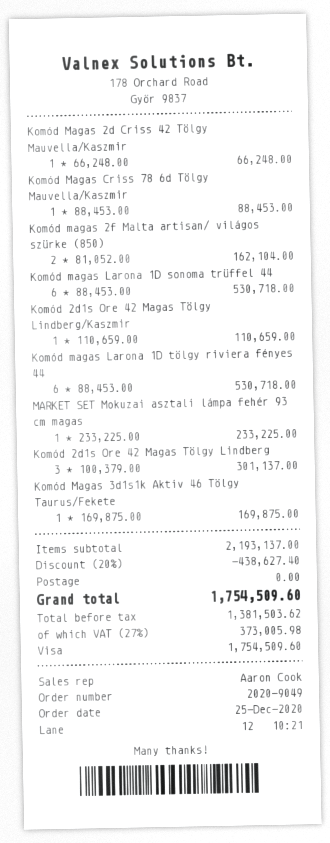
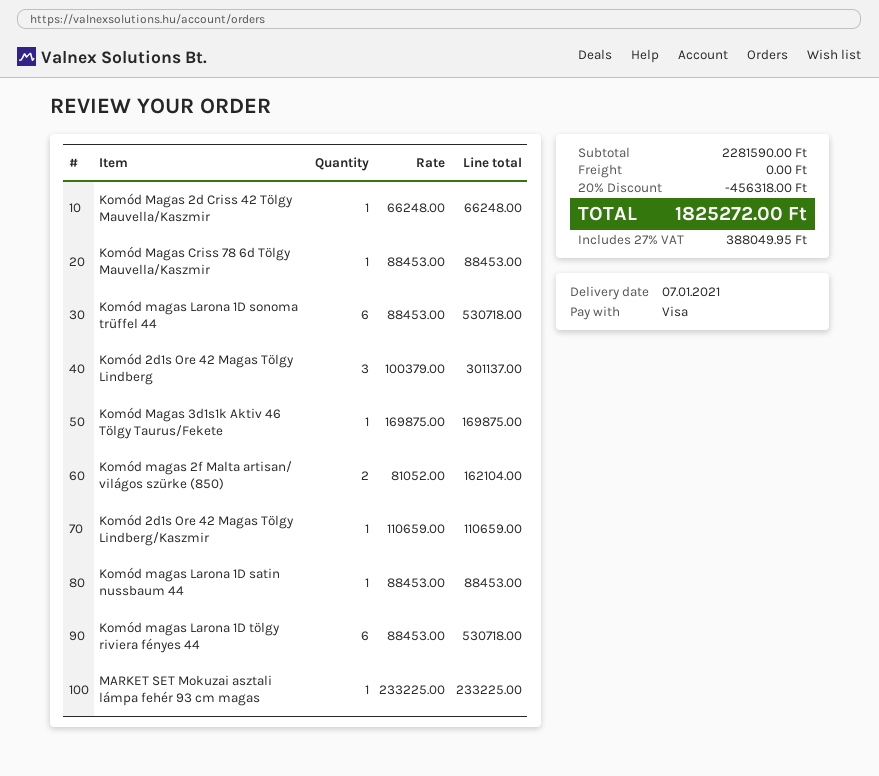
Komód magas Larona 1D satin nussbaum 44: none -> 1 x 88453.00 = 88453.00
subtotal: 2193137.00 -> 2281590.00
discount: 20% = 438627.40 -> 20% = 456318.00
tax: 27% = 373005.98 -> 27% = 388049.95
total: 1754509.60 -> 1825272.00

